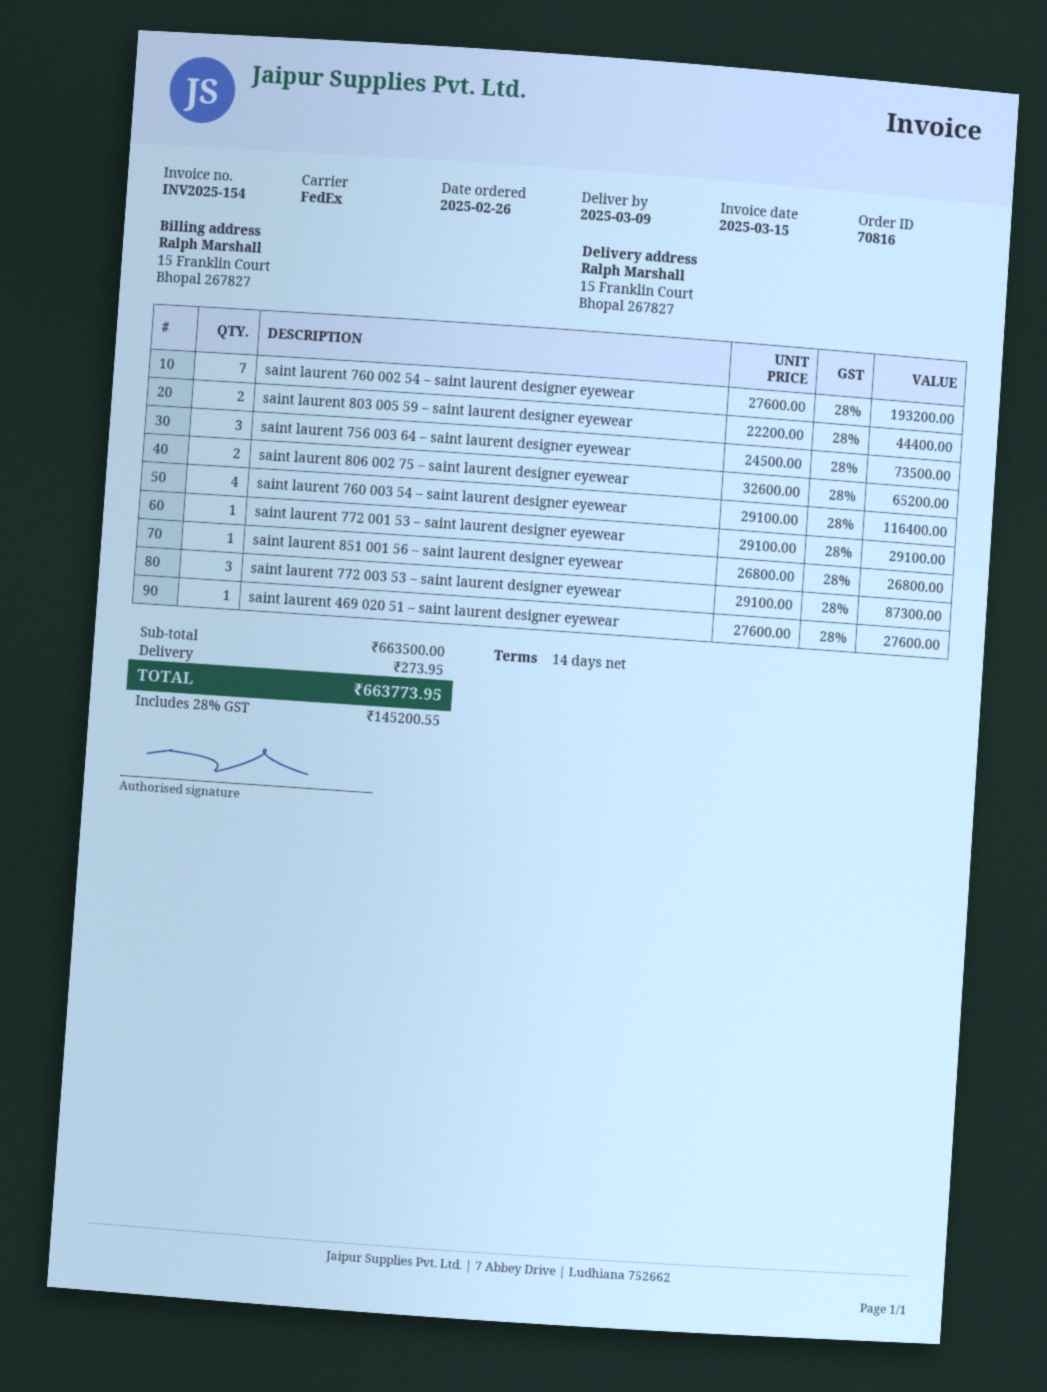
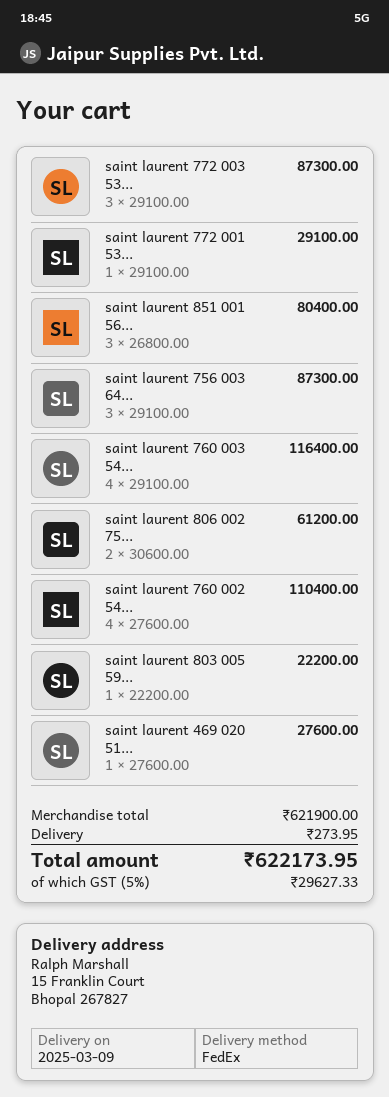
saint laurent 760 002 54 – saint laurent designer eyewear: 7 x 27600.00 = 193200.00 -> 4 x 27600.00 = 110400.00
saint laurent 803 005 59 – saint laurent designer eyewear: 2 x 22200.00 = 44400.00 -> 1 x 22200.00 = 22200.00
saint laurent 756 003 64 – saint laurent designer eyewear: 3 x 24500.00 = 73500.00 -> 3 x 29100.00 = 87300.00
saint laurent 806 002 75 – saint laurent designer eyewear: 2 x 32600.00 = 65200.00 -> 2 x 30600.00 = 61200.00
saint laurent 851 001 56 – saint laurent designer eyewear: 1 x 26800.00 = 26800.00 -> 3 x 26800.00 = 80400.00
subtotal: 663500.00 -> 621900.00
tax: 28% = 145200.55 -> 5% = 29627.33
total: 663773.95 -> 622173.95

